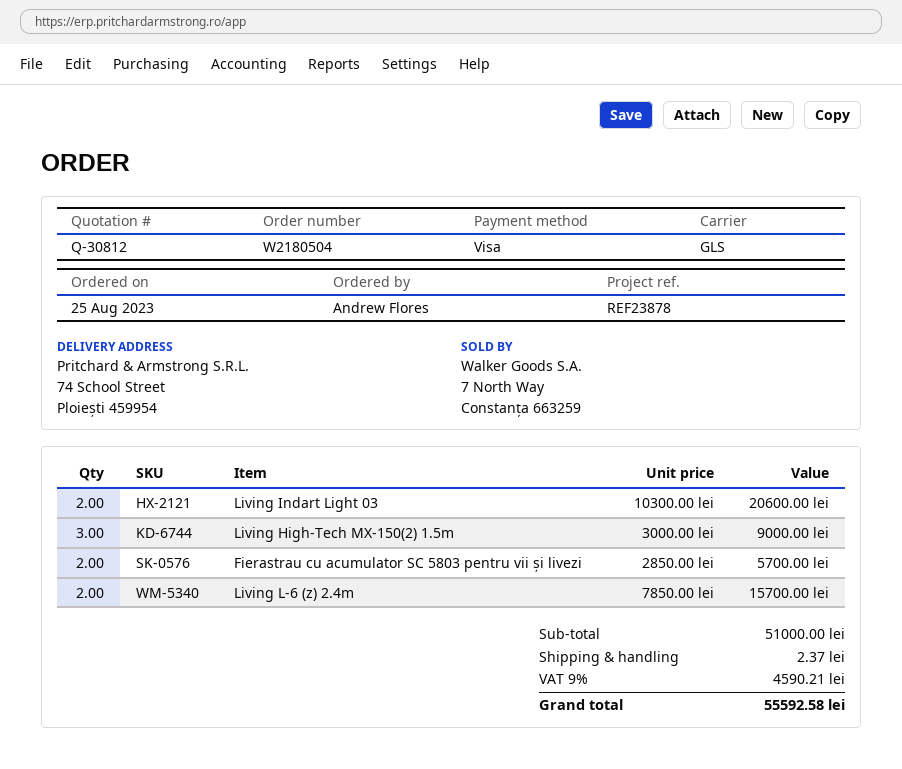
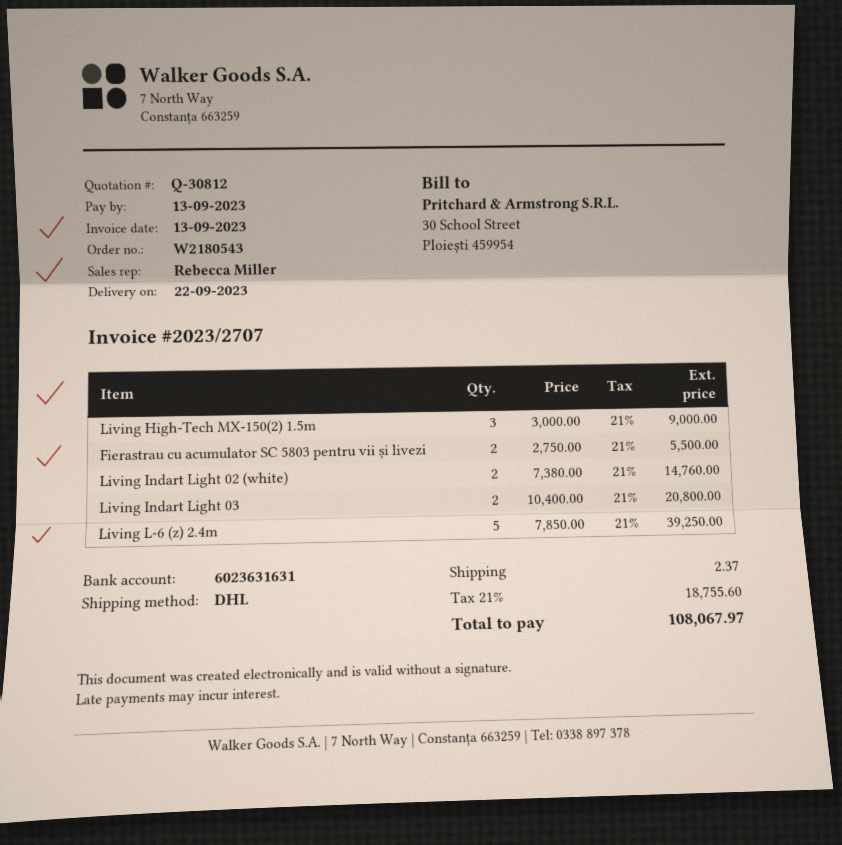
order number: W2180504 -> W2180543
shipping method: GLS -> DHL
Living Indart Light 03: 2 x 10300.00 = 20600.00 -> 2 x 10400.00 = 20800.00
Fierastrau cu acumulator SC 5803 pentru vii și livezi: 2 x 2850.00 = 5700.00 -> 2 x 2750.00 = 5500.00
Living L-6 (z) 2.4m: 2 x 7850.00 = 15700.00 -> 5 x 7850.00 = 39250.00
Living Indart Light 02 (white): none -> 2 x 7380.00 = 14760.00
tax: 9% = 4590.21 -> 21% = 18755.60
total: 55592.58 -> 108067.97

